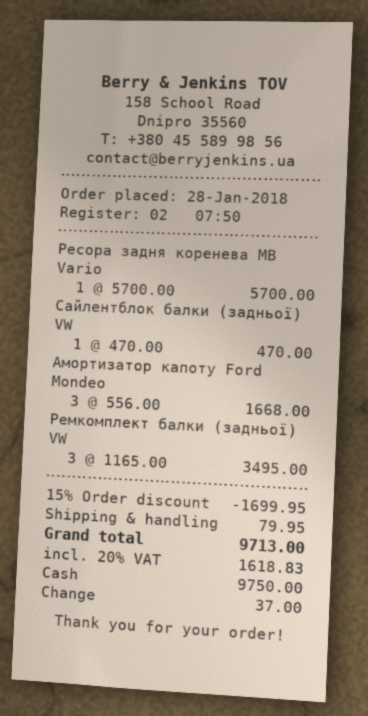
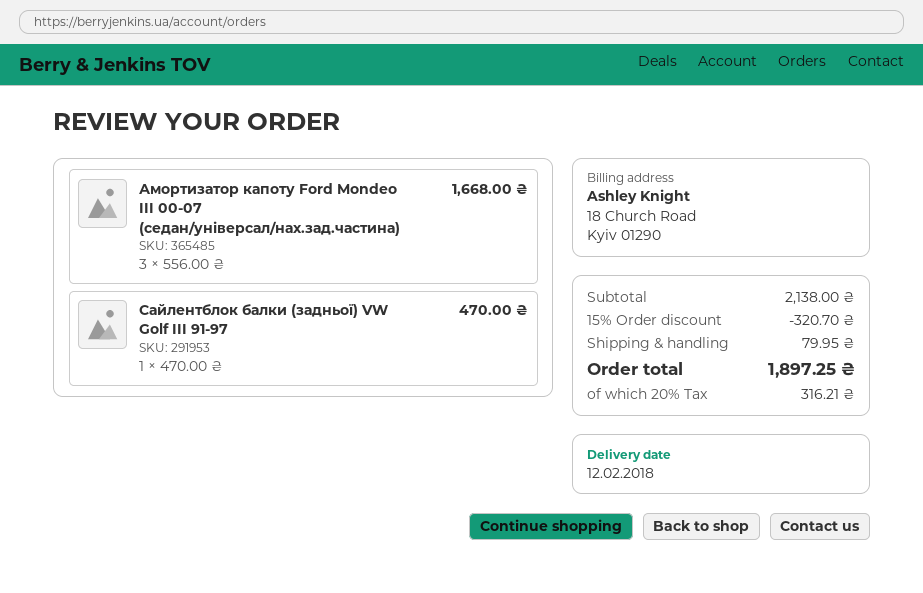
Ресора задня коренева MB Vario: 1 x 5700.00 = 5700.00 -> none
Ремкомплект балки (задньої) VW: 3 x 1165.00 = 3495.00 -> none
discount: 15% = 1699.95 -> 15% = 320.70
tax: 20% = 1618.83 -> 20% = 316.21
total: 9713.00 -> 1897.25

